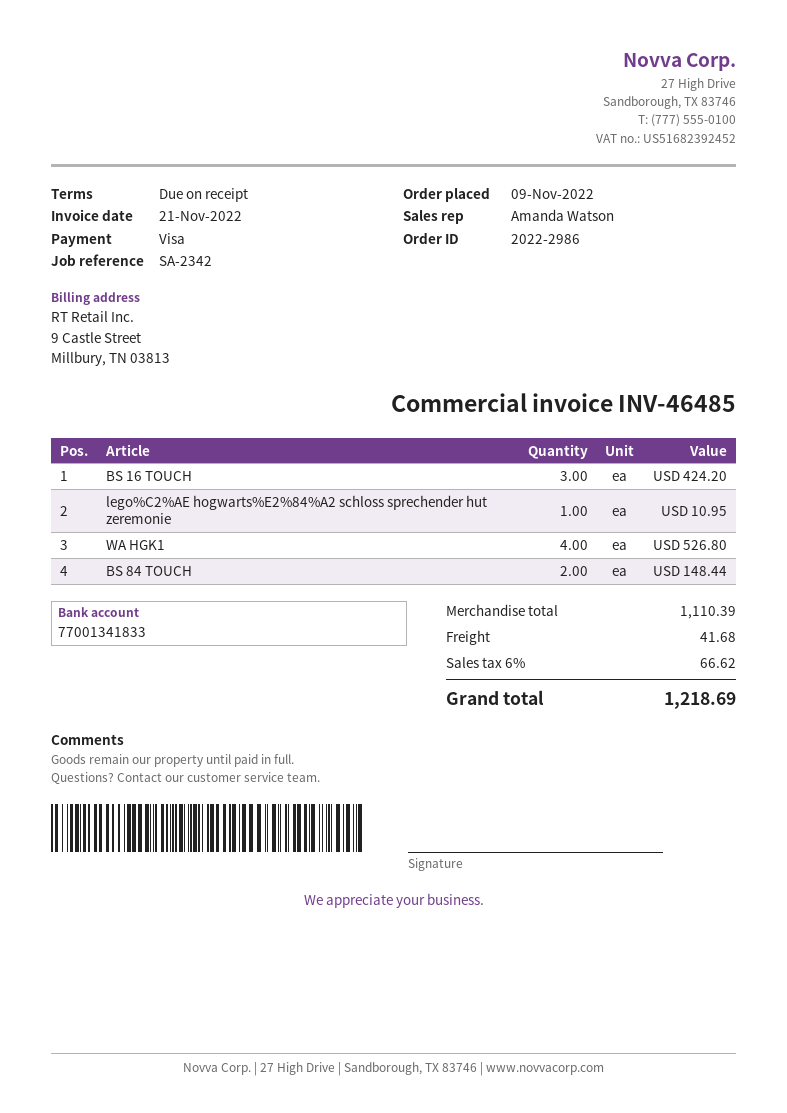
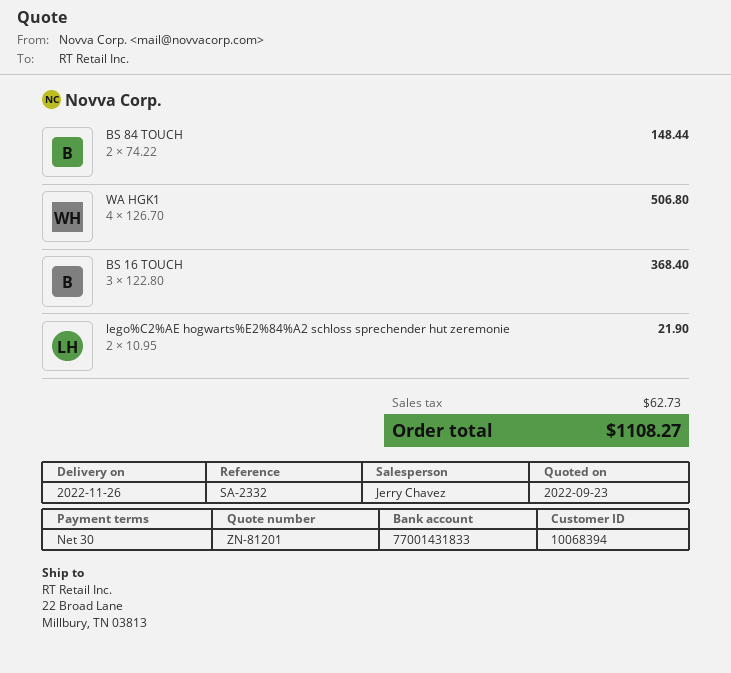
payment terms: on receipt -> 30 days
reference: SA-2342 -> SA-2332
sales rep: Amanda Watson -> Jerry Chavez
bank account: 77001341833 -> 77001431833
BS 16 TOUCH: 3 for 424.20 -> 3 for 368.40
lego%C2%AE hogwarts%E2%84%A2 schloss sprechender hut zeremonie: 1 for 10.95 -> 2 for 21.90
WA HGK1: 4 for 526.80 -> 4 for 506.80
shipping: 41.68 -> none
tax: 66.62 -> 62.73
total: 1218.69 -> 1108.27

